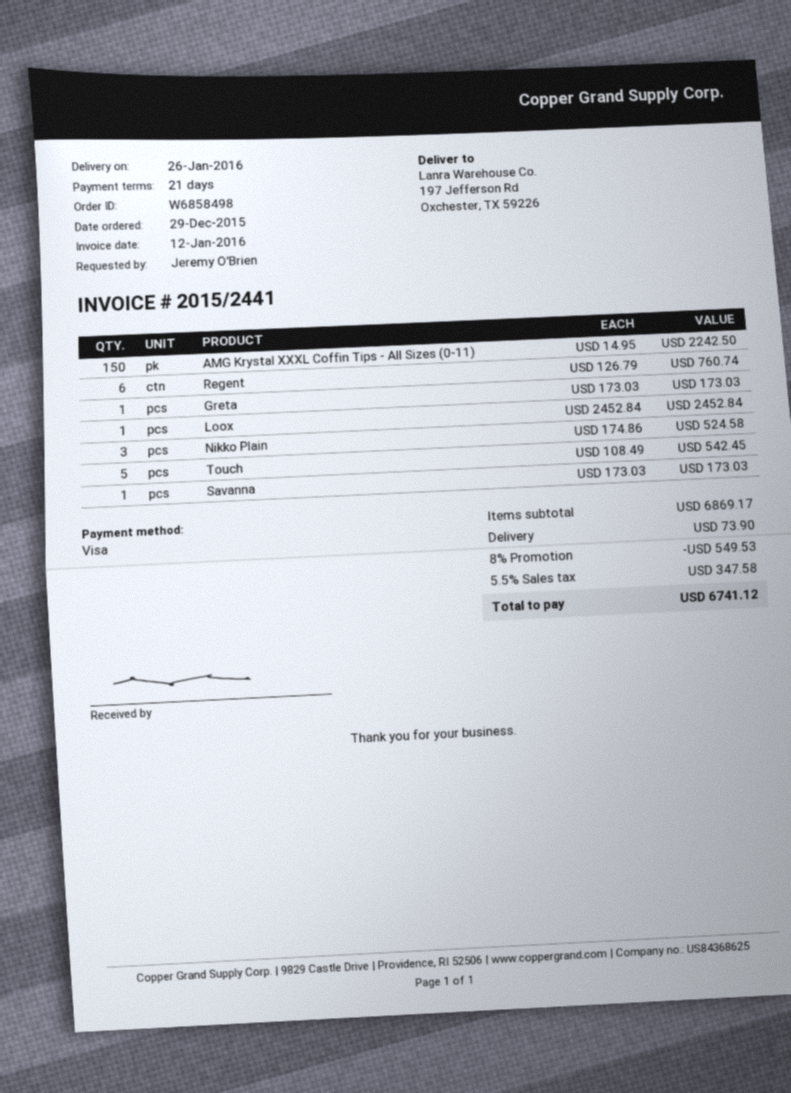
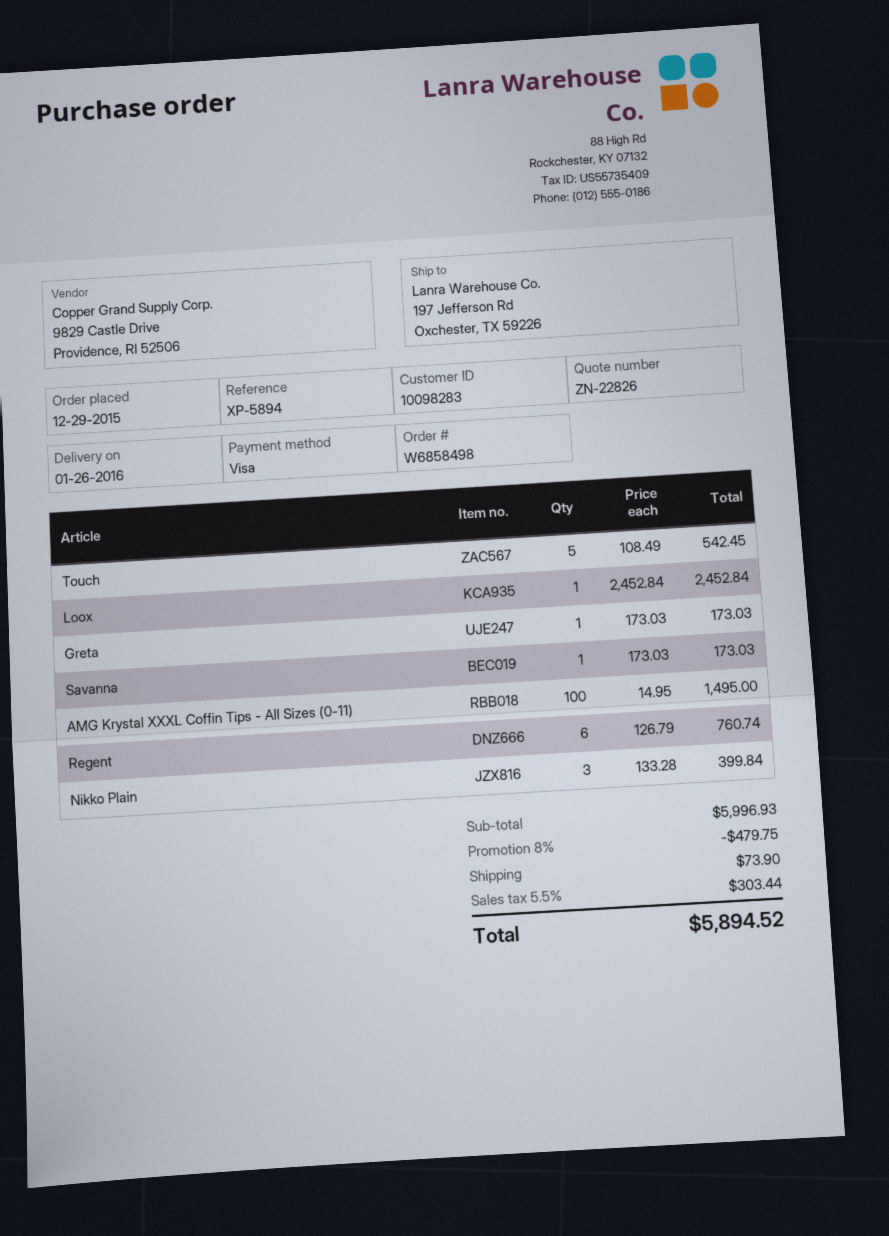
AMG Krystal XXXL Coffin Tips - All Sizes (0-11): 150 x 14.95 = 2242.50 -> 100 x 14.95 = 1495.00
Nikko Plain: 3 x 174.86 = 524.58 -> 3 x 133.28 = 399.84
subtotal: 6869.17 -> 5996.93
discount: 8% = 549.53 -> 8% = 479.75
tax: 5.5% = 347.58 -> 5.5% = 303.44
total: 6741.12 -> 5894.52

